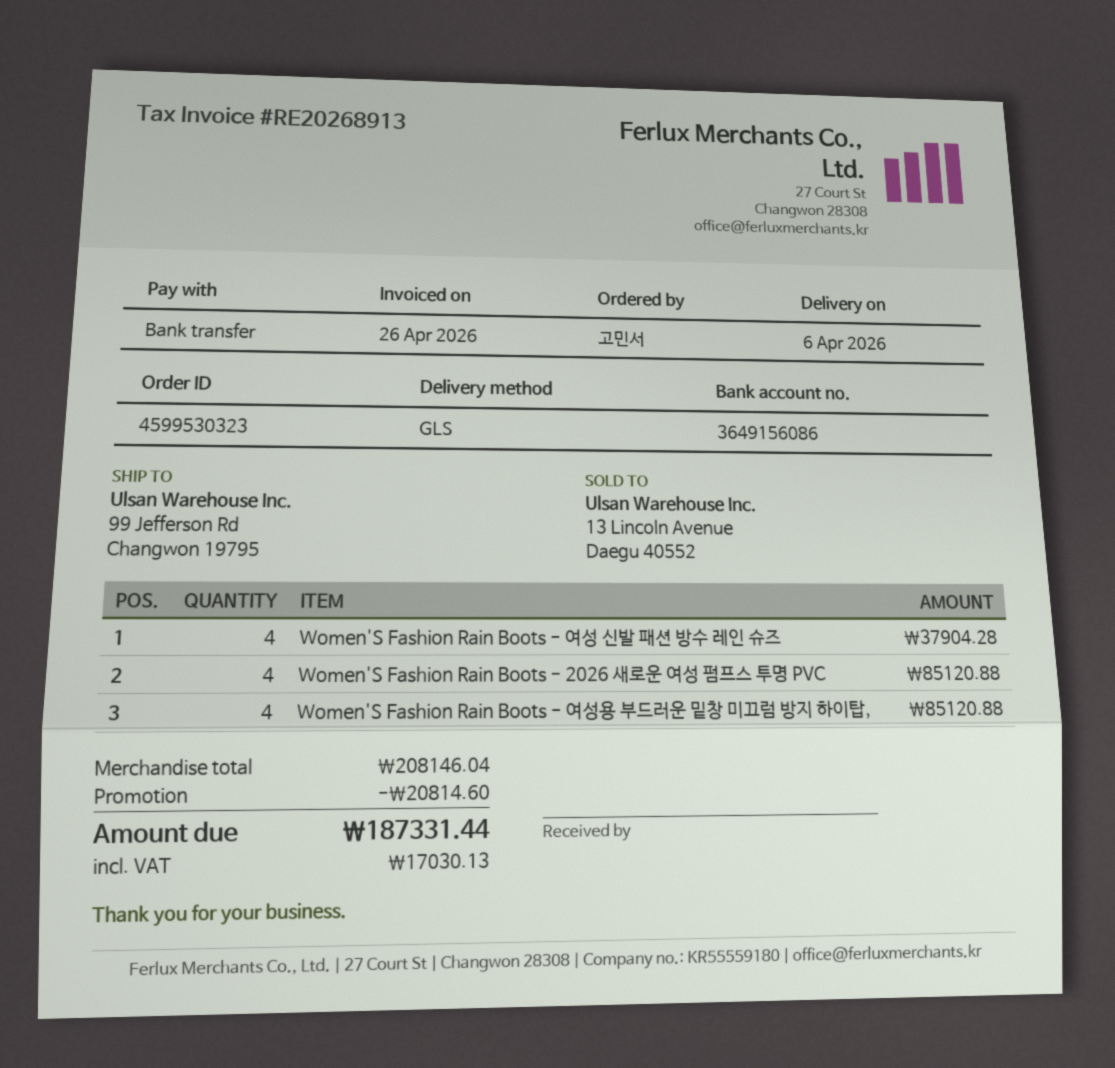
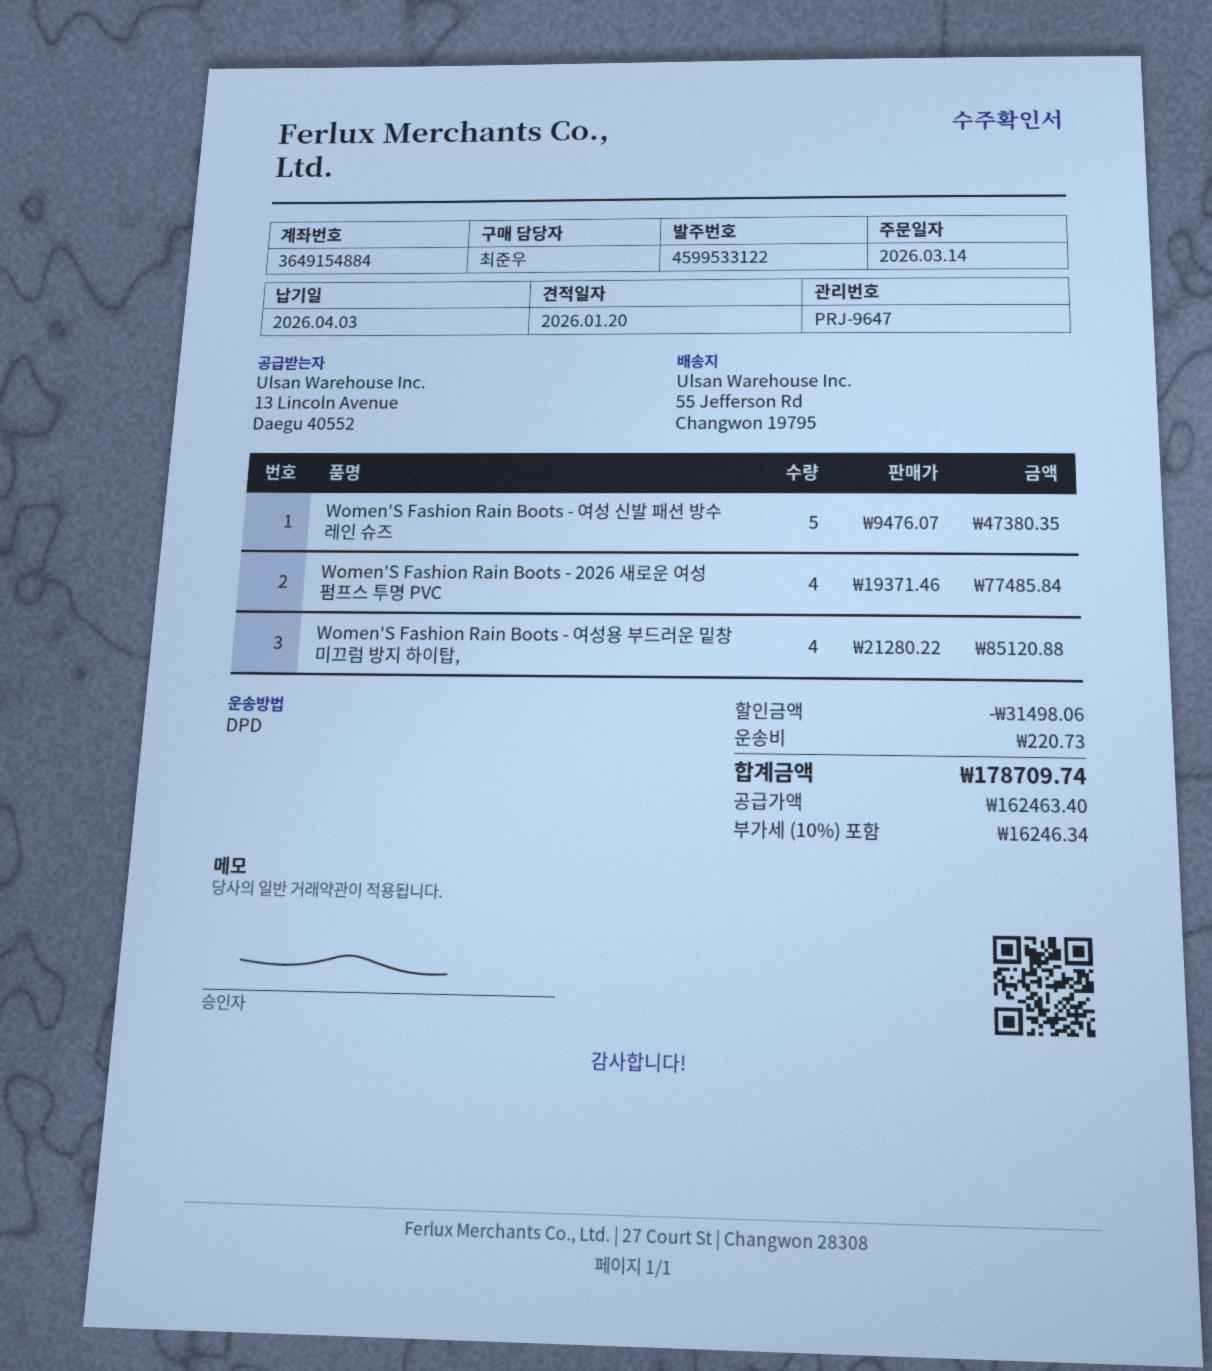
order number: 4599530323 -> 4599533122
delivery date: 2026-04-06 -> 2026-04-03
ordered by: 고민서 -> 최준우
bank account: 3649156086 -> 3649154884
shipping method: GLS -> DPD
ship to: 99 Jefferson Rd, Changwon 19795 -> 55 Jefferson Rd, Changwon 19795
Women'S Fashion Rain Boots - 여성 신발 패션 방수 레인 슈즈: 4 for 37904.28 -> 5 for 47380.35
Women'S Fashion Rain Boots - 2026 새로운 여성 펌프스 투명 PVC: 4 for 85120.88 -> 4 for 77485.84
discount: 20814.60 -> 31498.06
shipping: none -> 220.73
tax: 17030.13 -> 16246.34
total: 187331.44 -> 178709.74

